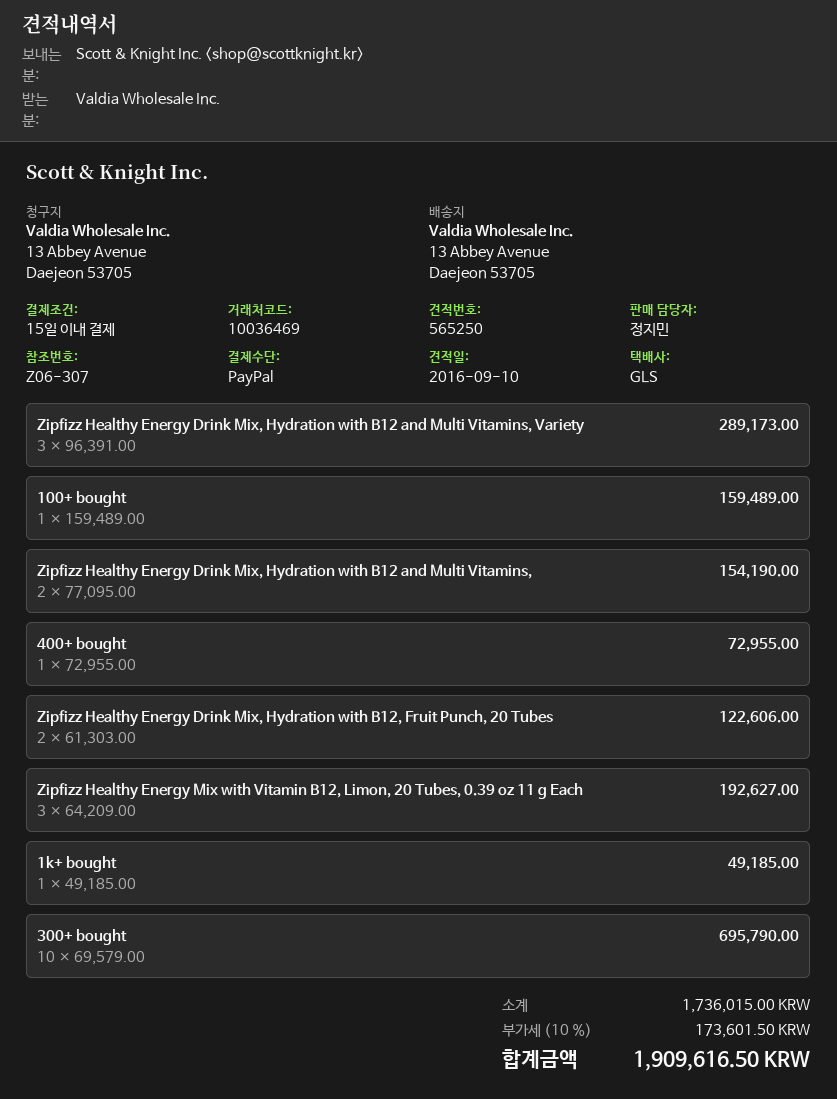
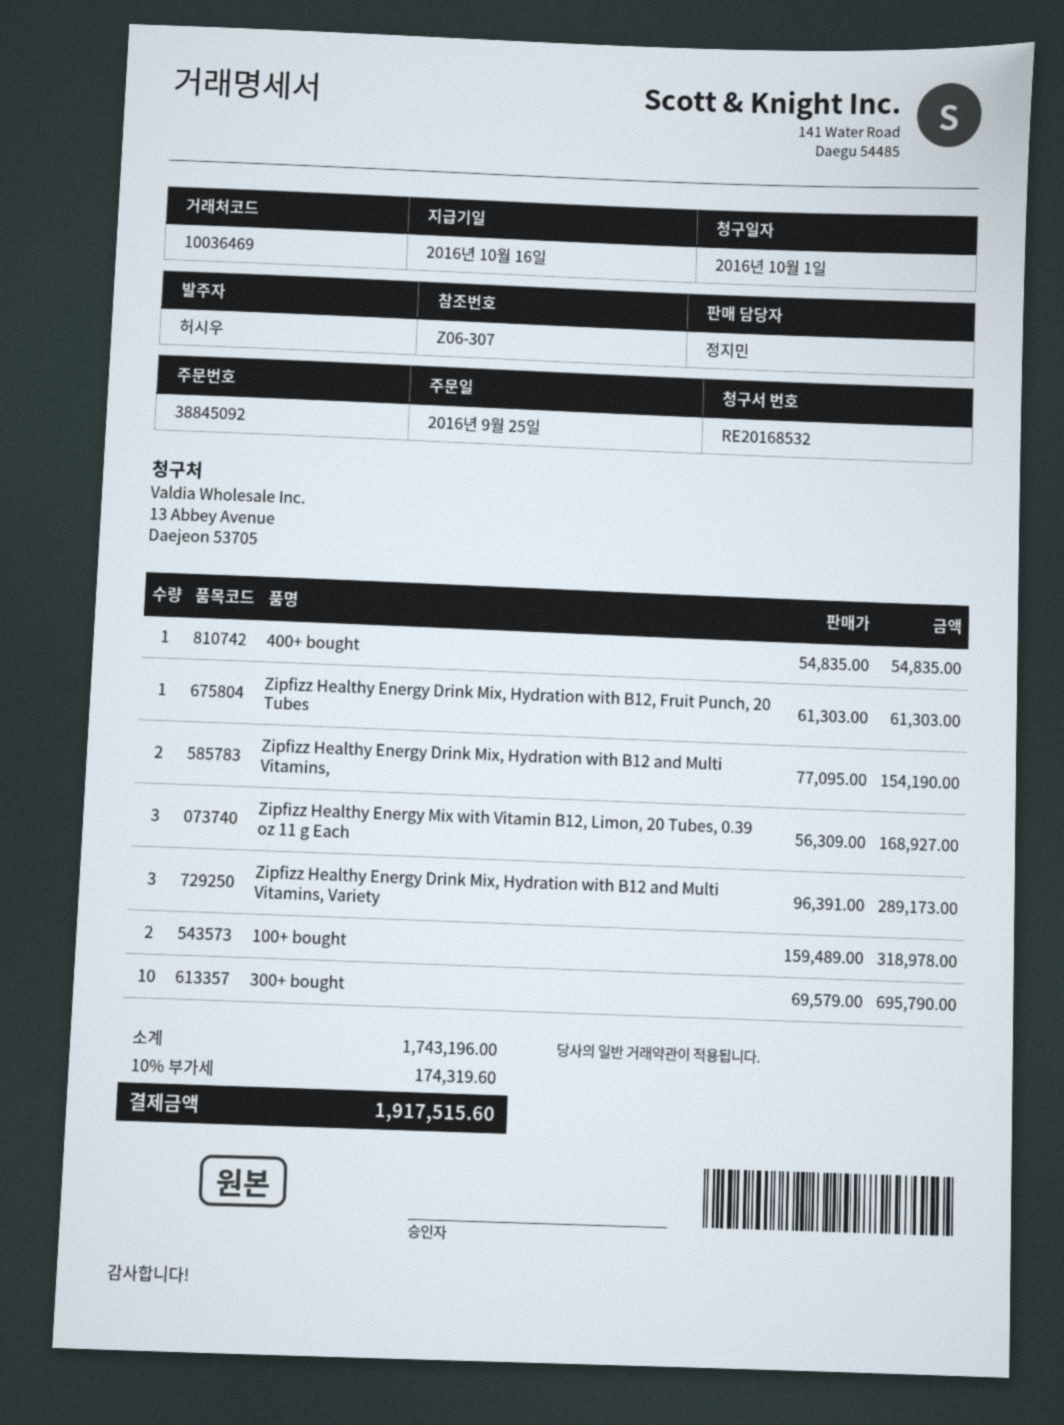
100+ bought: 1 x 159489.00 = 159489.00 -> 2 x 159489.00 = 318978.00
400+ bought: 1 x 72955.00 = 72955.00 -> 1 x 54835.00 = 54835.00
Zipfizz Healthy Energy Drink Mix, Hydration with B12, Fruit Punch, 20 Tubes: 2 x 61303.00 = 122606.00 -> 1 x 61303.00 = 61303.00
Zipfizz Healthy Energy Mix with Vitamin B12, Limon, 20 Tubes, 0.39 oz 11 g Each: 3 x 64209.00 = 192627.00 -> 3 x 56309.00 = 168927.00
1k+ bought: 1 x 49185.00 = 49185.00 -> none
subtotal: 1736015.00 -> 1743196.00
tax: 10% = 173601.50 -> 10% = 174319.60
total: 1909616.50 -> 1917515.60

